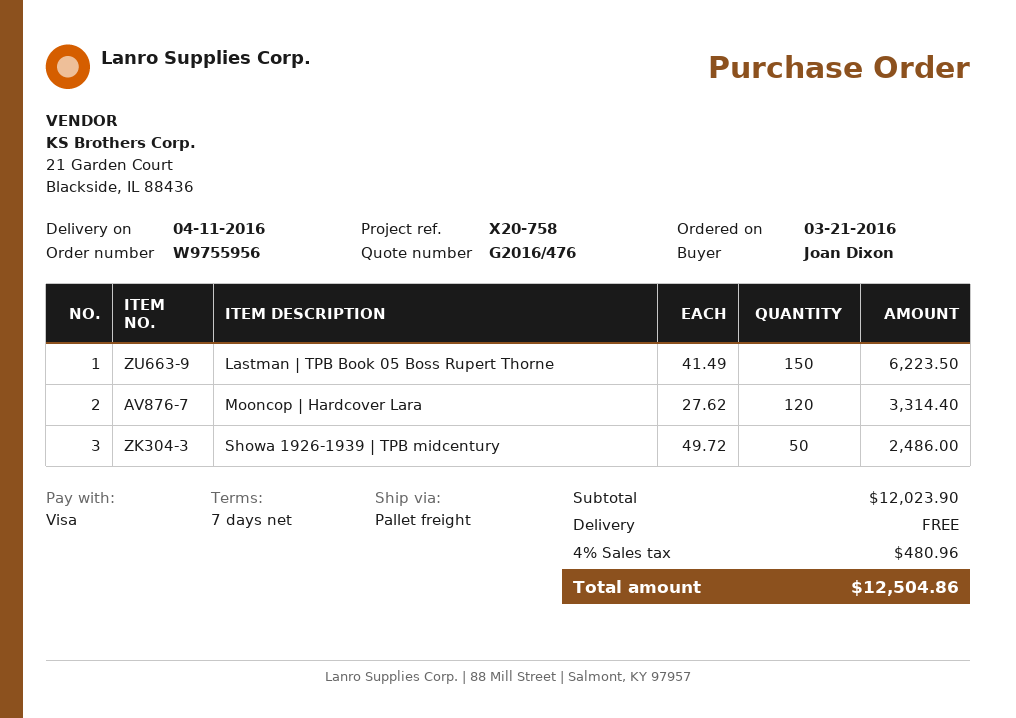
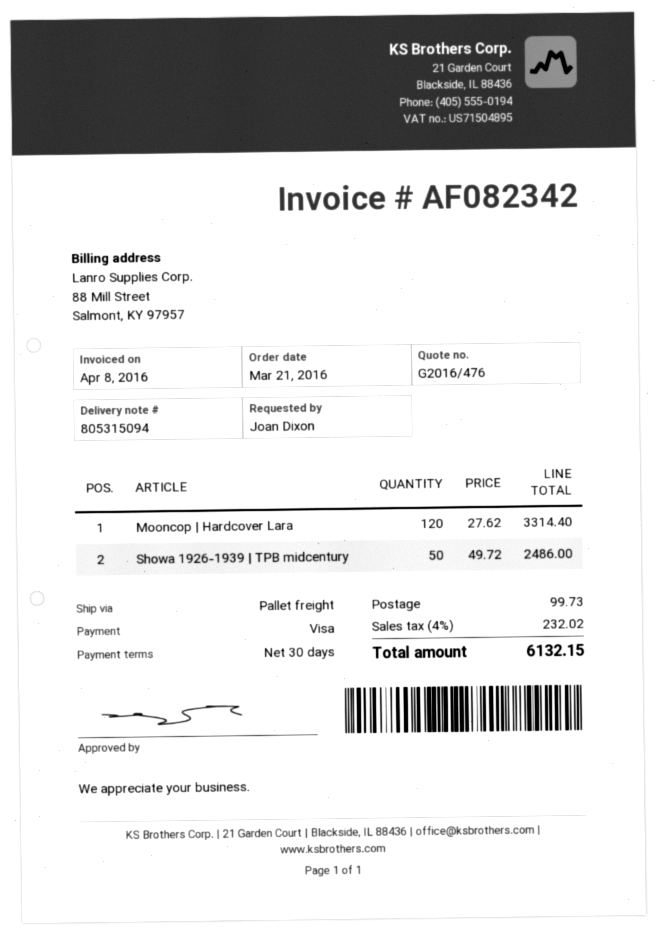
payment terms: 7 days -> 30 days
Lastman | TPB Book 05 Boss Rupert Thorne: 150 x 41.49 = 6223.50 -> none
shipping: 0.00 -> 99.73
tax: 4% = 480.96 -> 4% = 232.02
total: 12504.86 -> 6132.15

